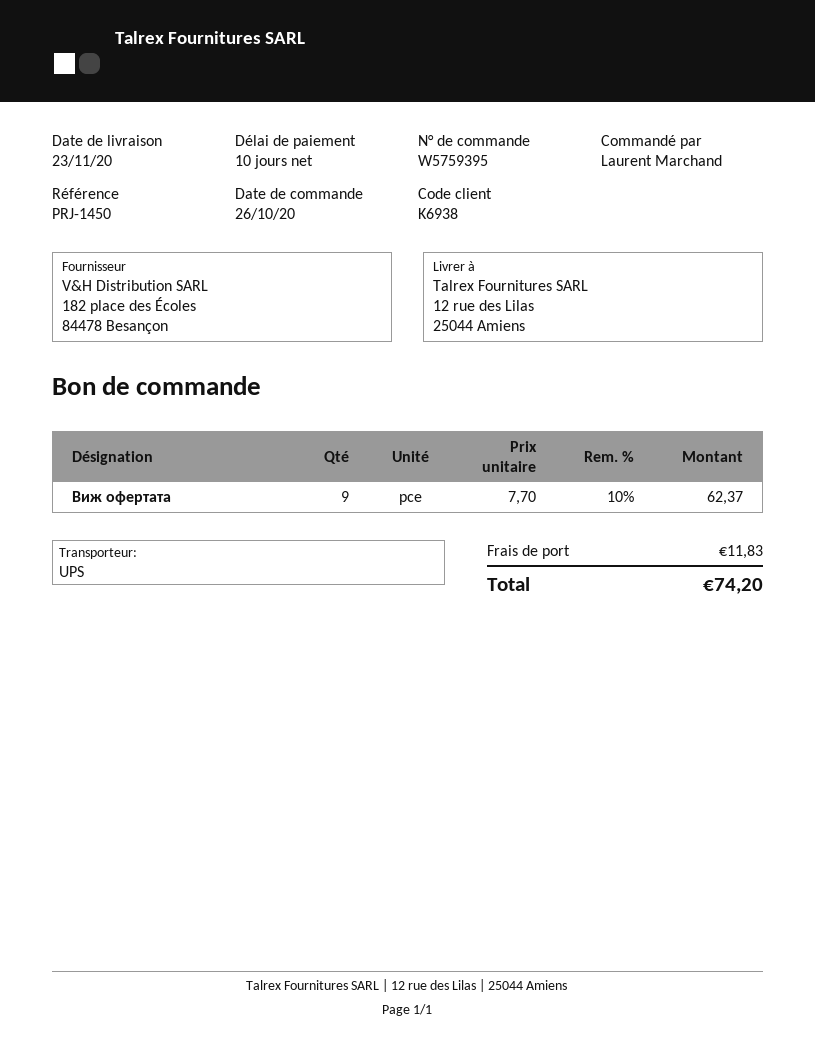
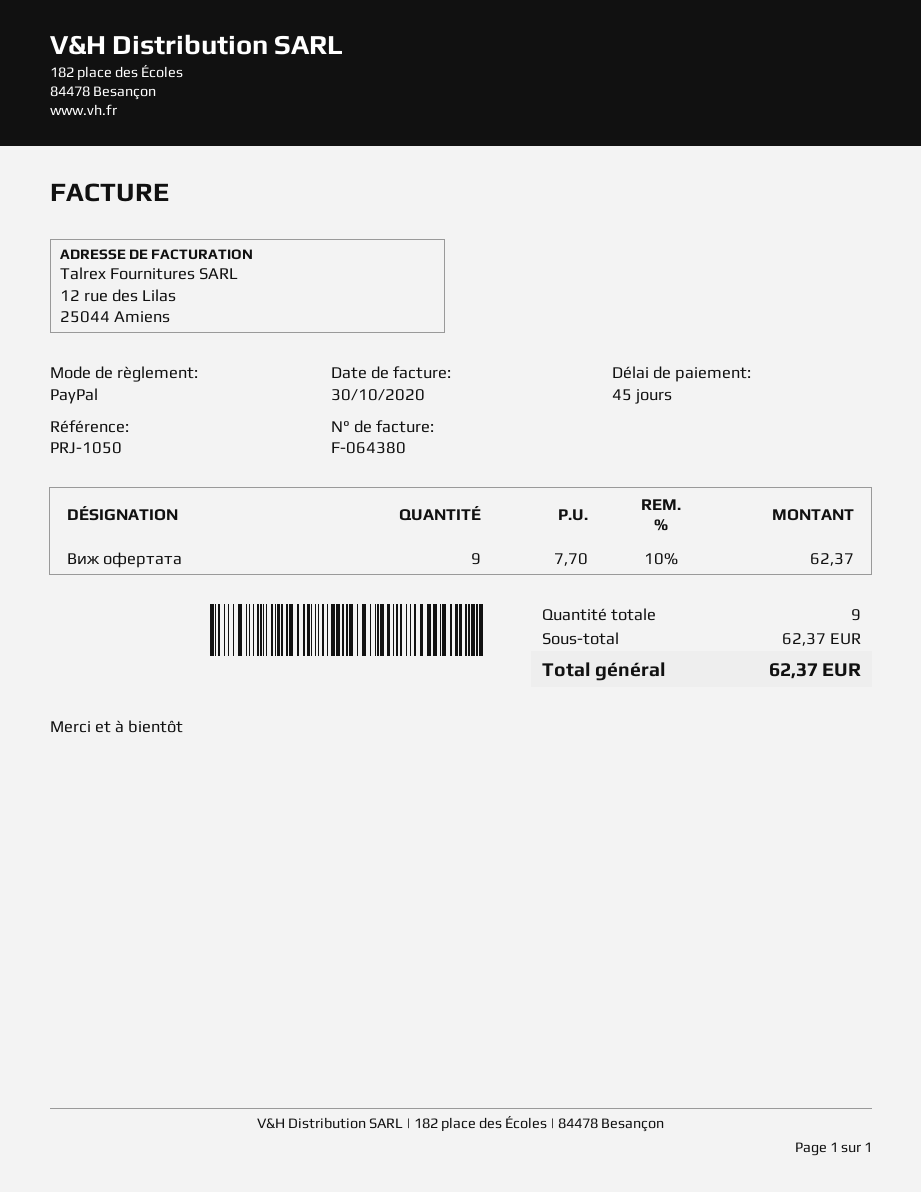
payment terms: 10 days -> 45 days
reference: PRJ-1450 -> PRJ-1050
shipping: 11.83 -> none
total: 74.20 -> 62.37

